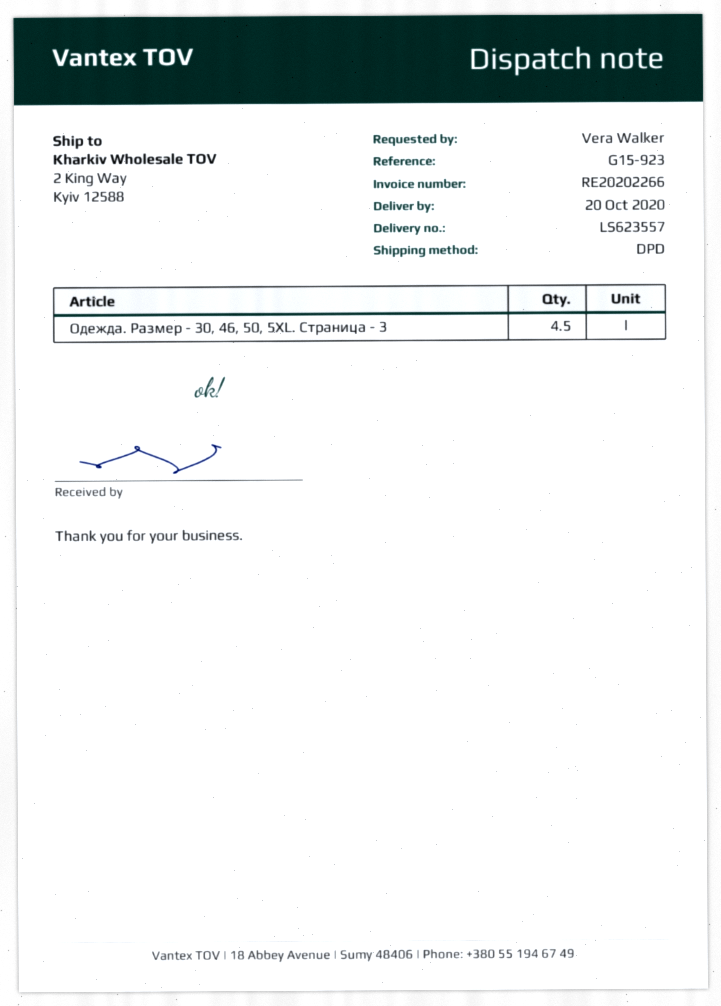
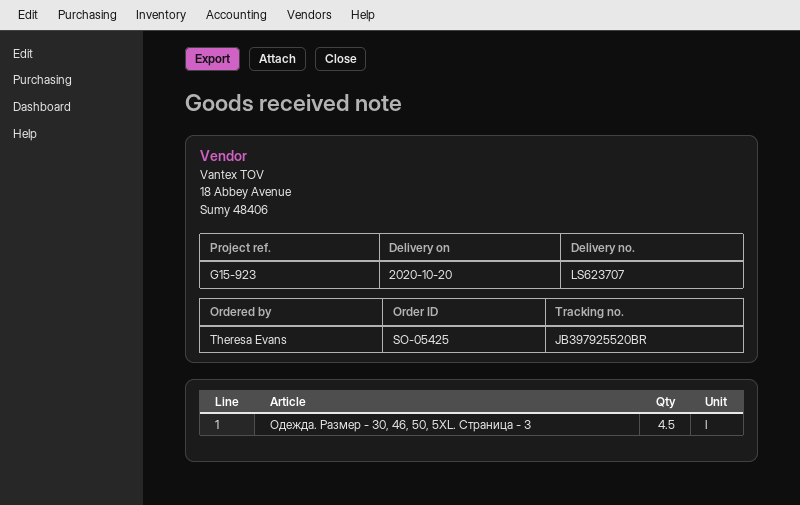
delivery note number: LS623557 -> LS623707
ordered by: Vera Walker -> Theresa Evans

